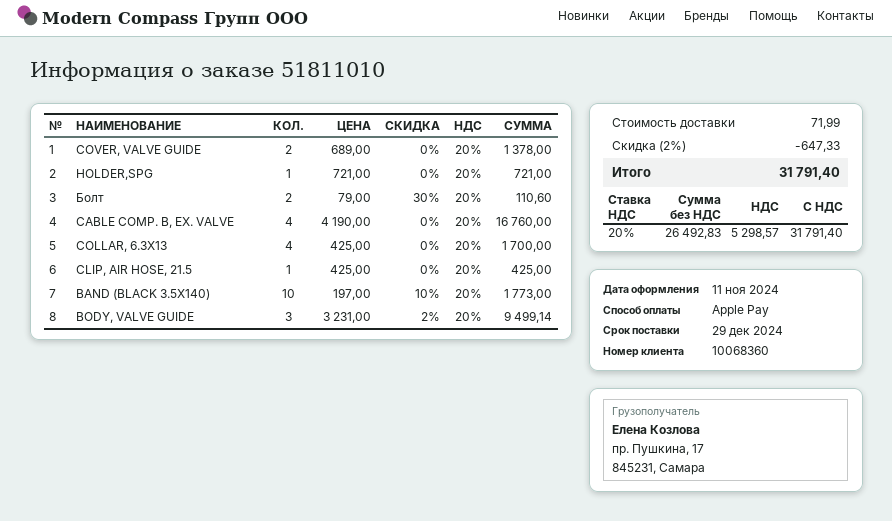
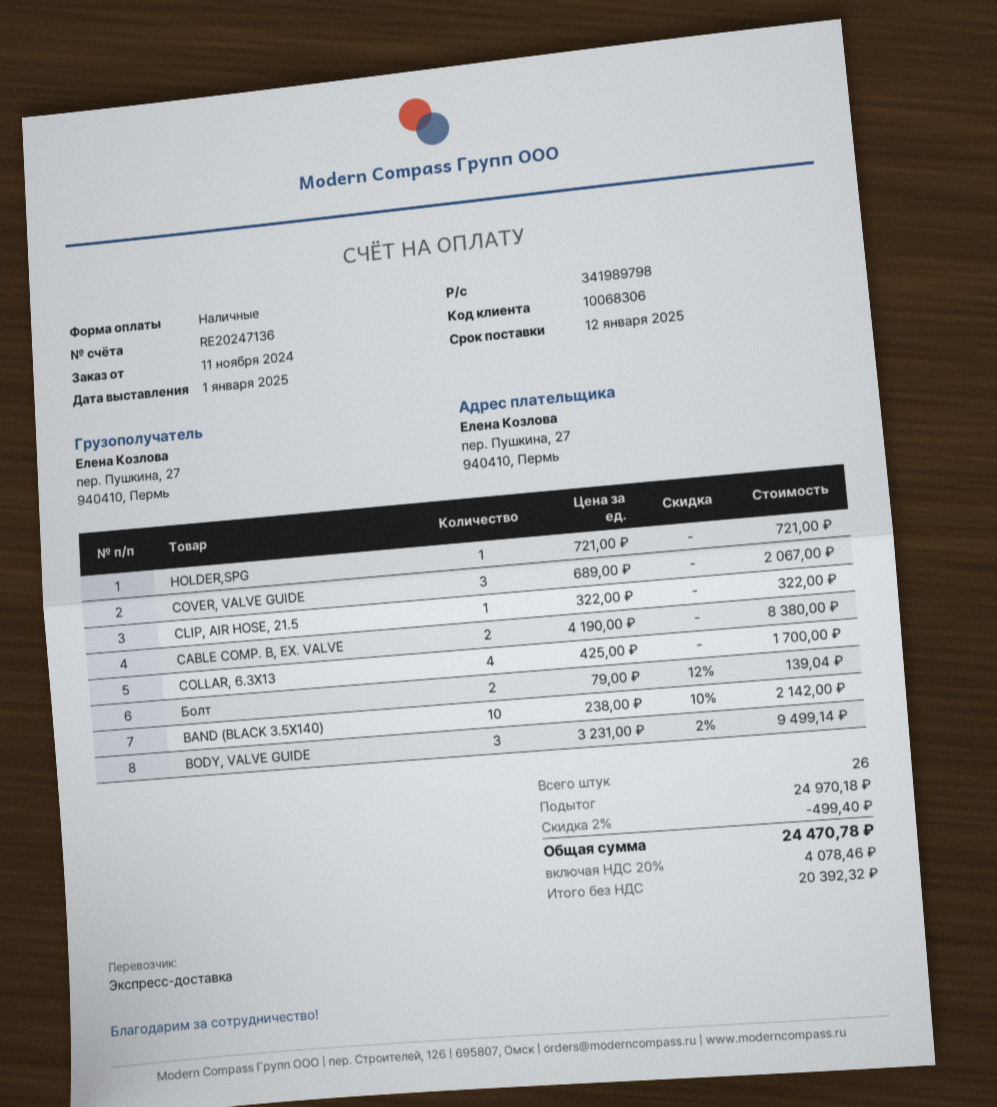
delivery date: 2024-12-29 -> 2025-01-12
customer number: 10068360 -> 10068306
payment method: Apple Pay -> cash
ship to: пр. Пушкина, 17, 845231, Самара -> пер. Пушкина, 27, 940410, Пермь
COVER, VALVE GUIDE: 2 x 689.00 = 1378.00 -> 3 x 689.00 = 2067.00
Болт: 2 x 79.00 - 30% = 110.60 -> 2 x 79.00 - 12% = 139.04
CABLE COMP. B, EX. VALVE: 4 x 4190.00 = 16760.00 -> 2 x 4190.00 = 8380.00
CLIP, AIR HOSE, 21.5: 1 x 425.00 = 425.00 -> 1 x 322.00 = 322.00
BAND (BLACK 3.5X140): 10 x 197.00 - 10% = 1773.00 -> 10 x 238.00 - 10% = 2142.00
discount: 2% = 647.33 -> 2% = 499.40
shipping: 71.99 -> none
net: 26492.83 -> 20392.32
tax: 20% = 5298.57 -> 20% = 4078.46
total: 31791.40 -> 24470.78

